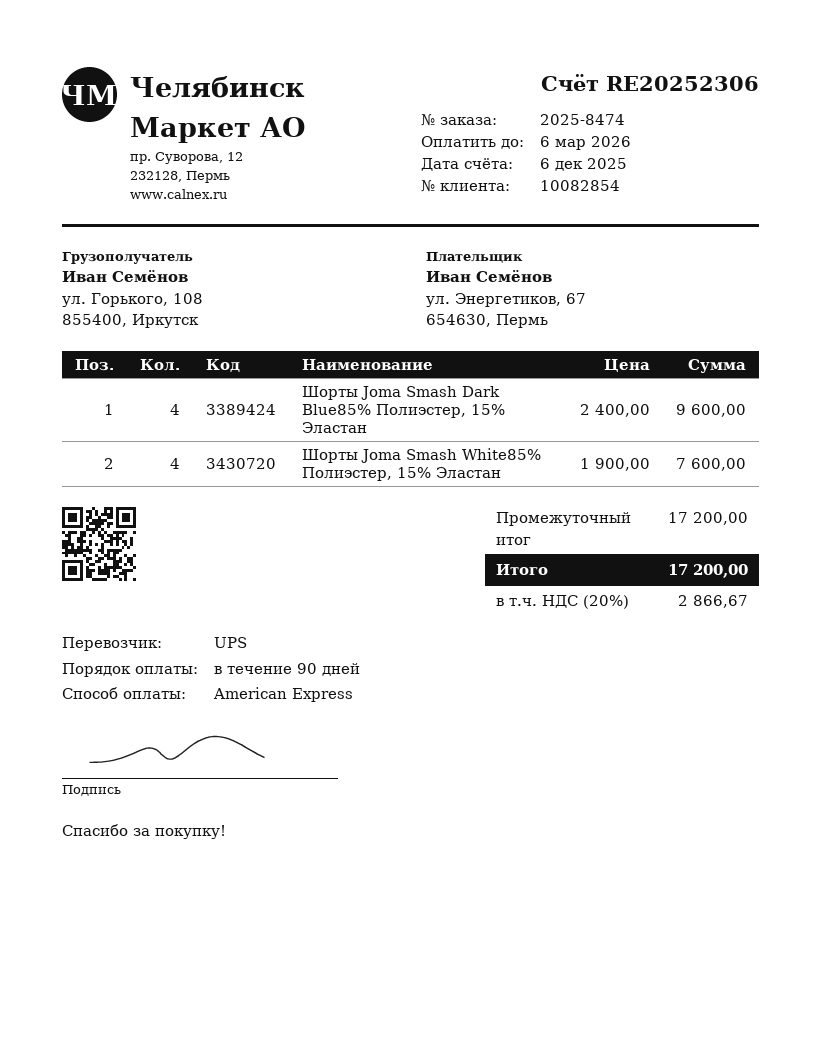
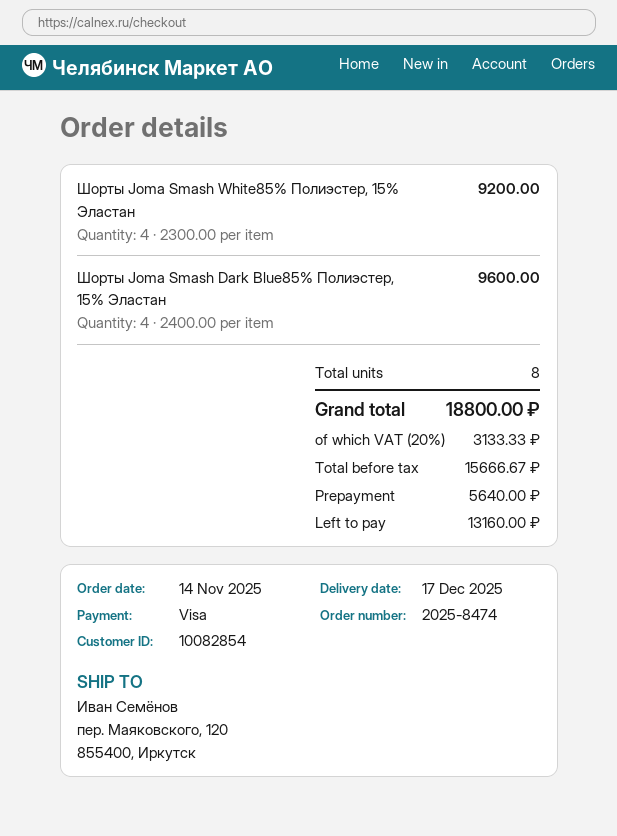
payment method: American Express -> Visa
ship to: ул. Горького, 108, 855400, Иркутск -> пер. Маяковского, 120, 855400, Иркутск
Шорты Joma Smash White85% Полиэстер, 15% Эластан: 4 x 1900.00 = 7600.00 -> 4 x 2300.00 = 9200.00
tax: 20% = 2866.67 -> 20% = 3133.33
total: 17200.00 -> 18800.00

